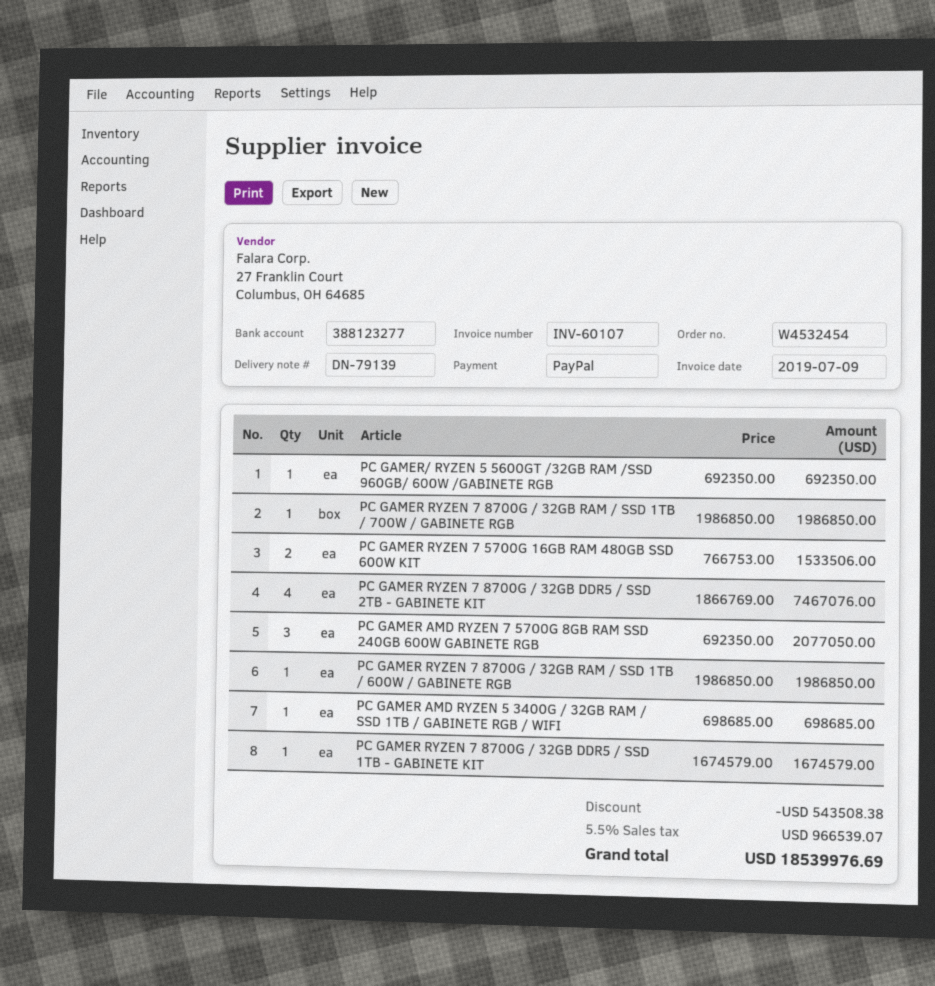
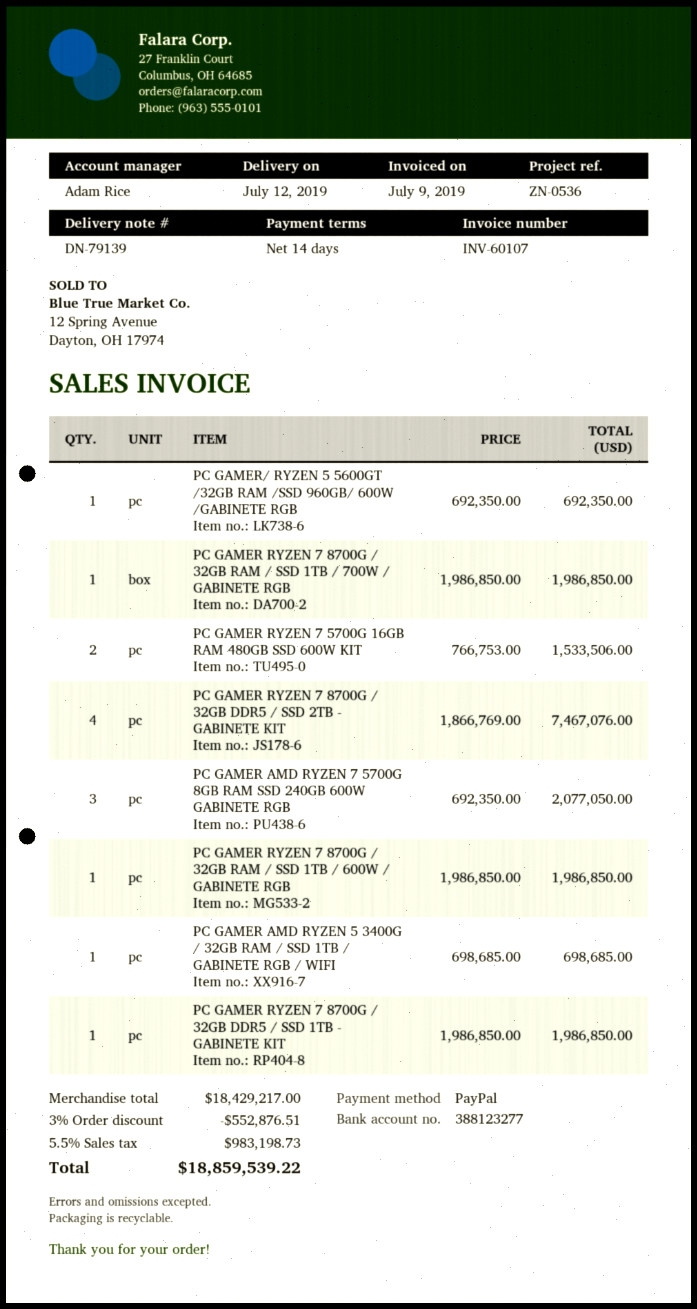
PC GAMER RYZEN 7 8700G / 32GB DDR5 / SSD 1TB - GABINETE KIT: 1 x 1674579.00 = 1674579.00 -> 1 x 1986850.00 = 1986850.00
discount: 543508.38 -> 552876.51
tax: 5.5% = 966539.07 -> 5.5% = 983198.73
total: 18539976.69 -> 18859539.22

